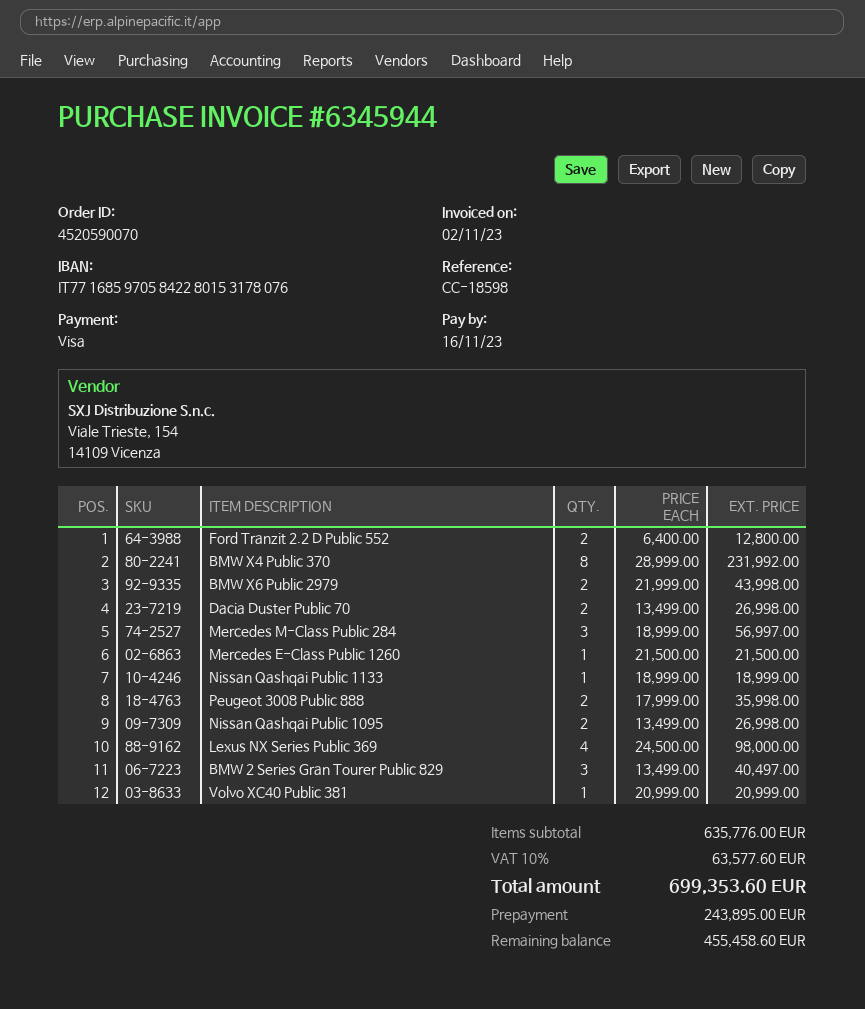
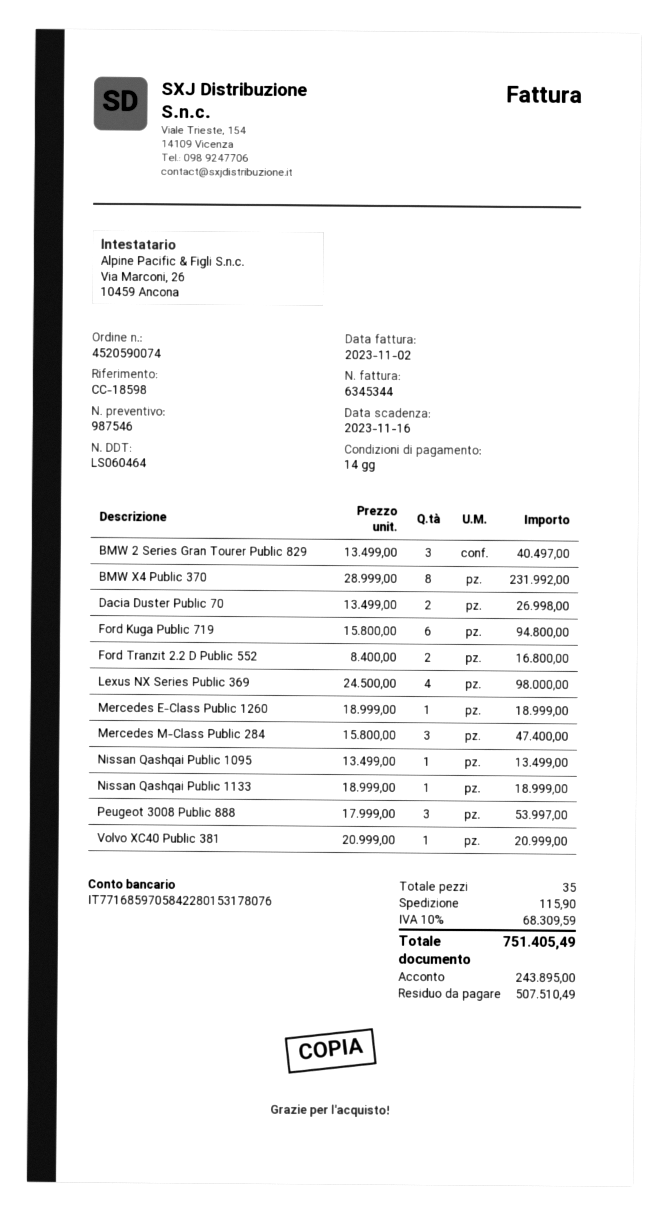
order number: 4520590070 -> 4520590074
invoice number: 6345944 -> 6345344
Ford Tranzit 2.2 D Public 552: 2 x 6400.00 = 12800.00 -> 2 x 8400.00 = 16800.00
BMW X6 Public 2979: 2 x 21999.00 = 43998.00 -> none
Mercedes M-Class Public 284: 3 x 18999.00 = 56997.00 -> 3 x 15800.00 = 47400.00
Mercedes E-Class Public 1260: 1 x 21500.00 = 21500.00 -> 1 x 18999.00 = 18999.00
Peugeot 3008 Public 888: 2 x 17999.00 = 35998.00 -> 3 x 17999.00 = 53997.00
Nissan Qashqai Public 1095: 2 x 13499.00 = 26998.00 -> 1 x 13499.00 = 13499.00
Ford Kuga Public 719: none -> 6 x 15800.00 = 94800.00
shipping: none -> 115.90
tax: 10% = 63577.60 -> 10% = 68309.59
total: 699353.60 -> 751405.49
balance: 455458.60 -> 507510.49

